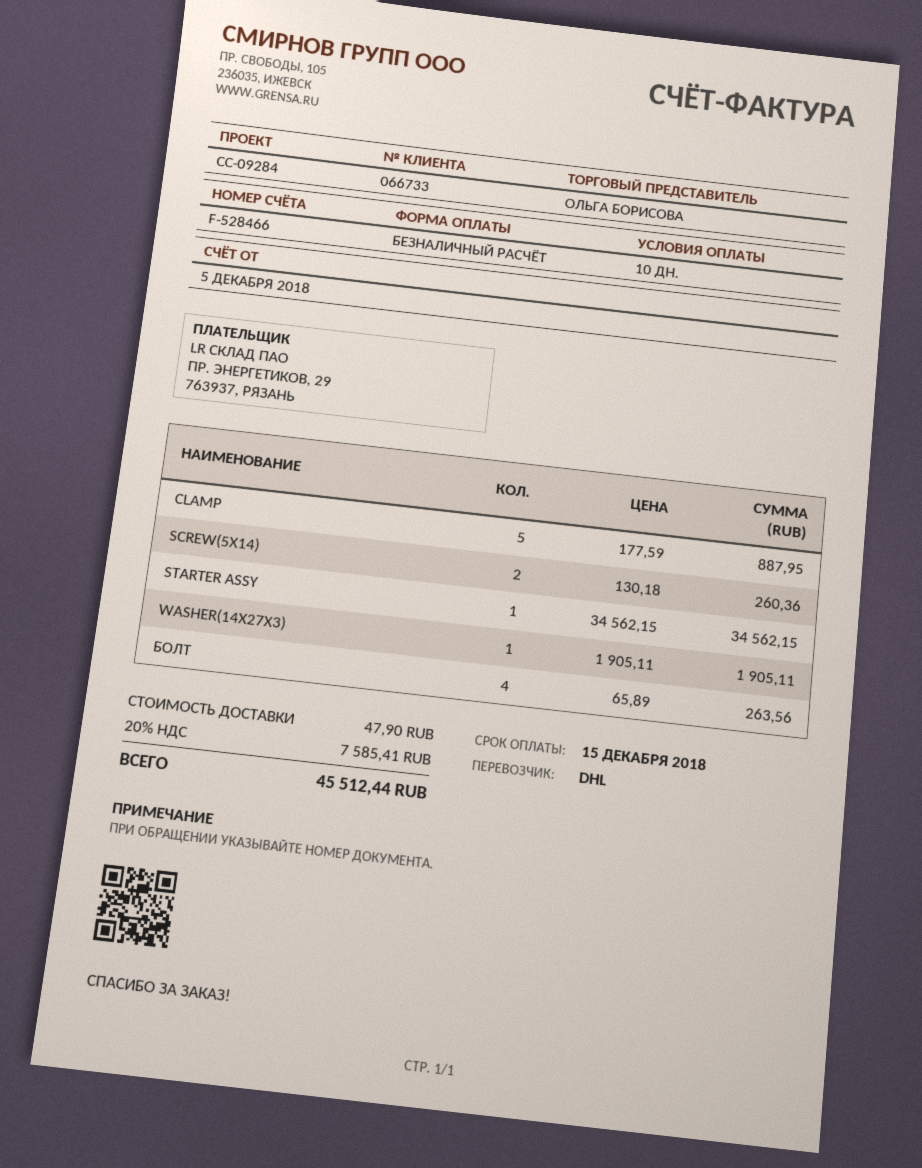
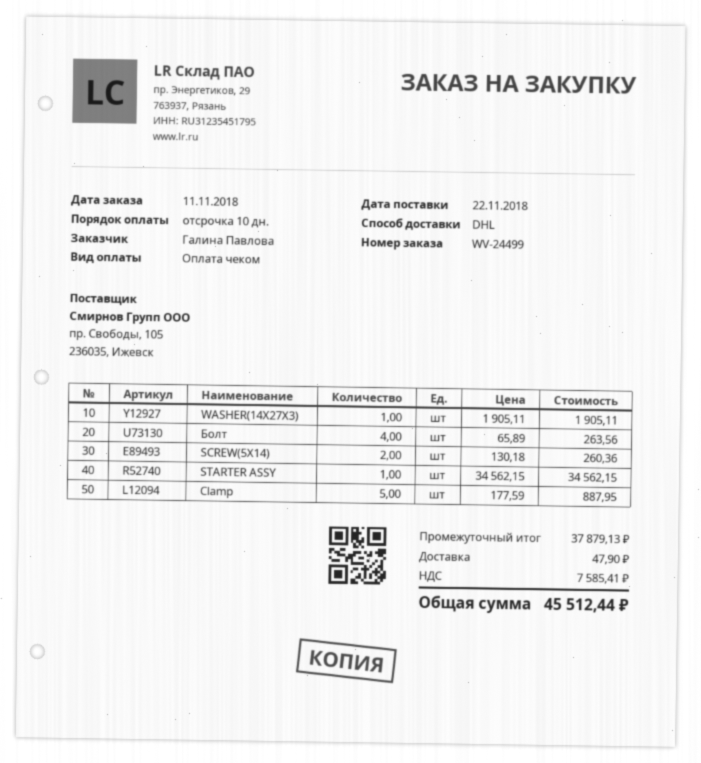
payment method: bank transfer -> cheque

